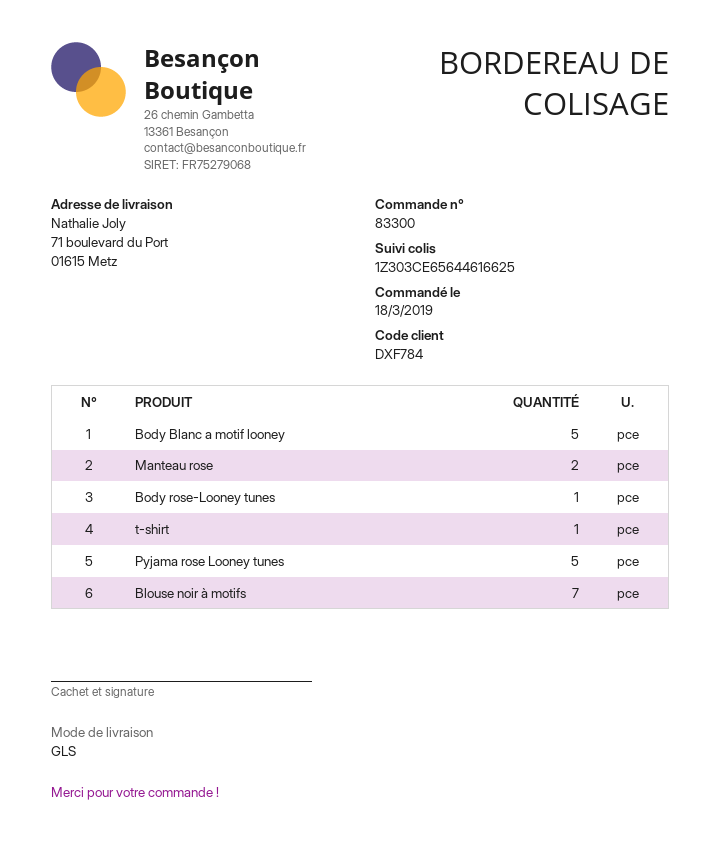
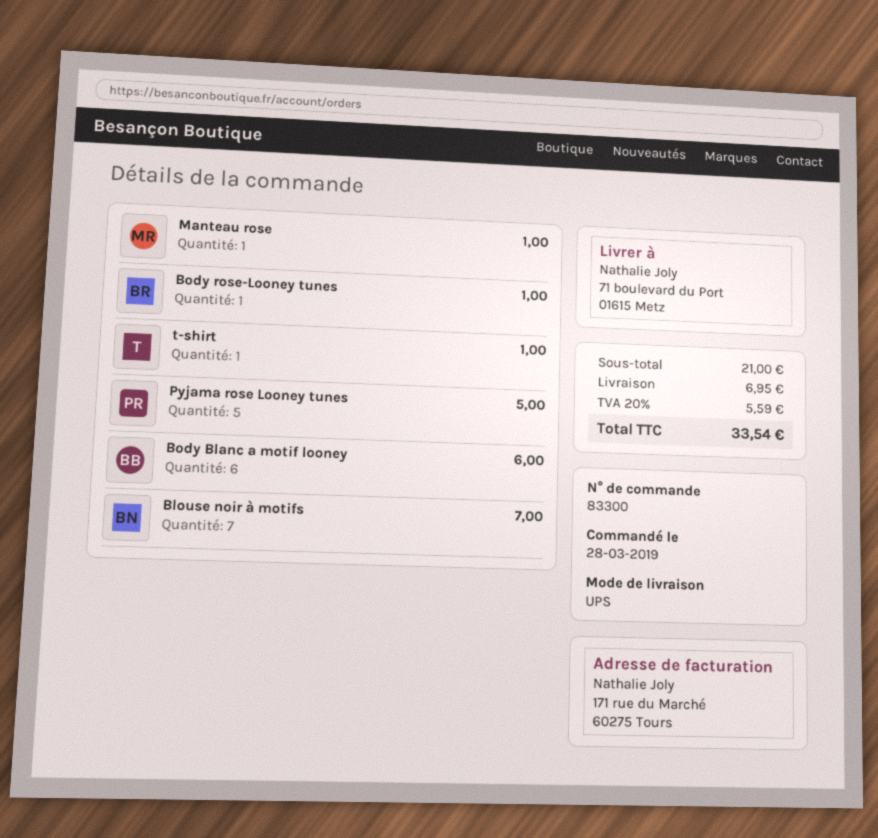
order date: 2019-03-18 -> 2019-03-28
shipping method: GLS -> UPS
Body Blanc a motif looney: 5 -> 6
Manteau rose: 2 -> 1

